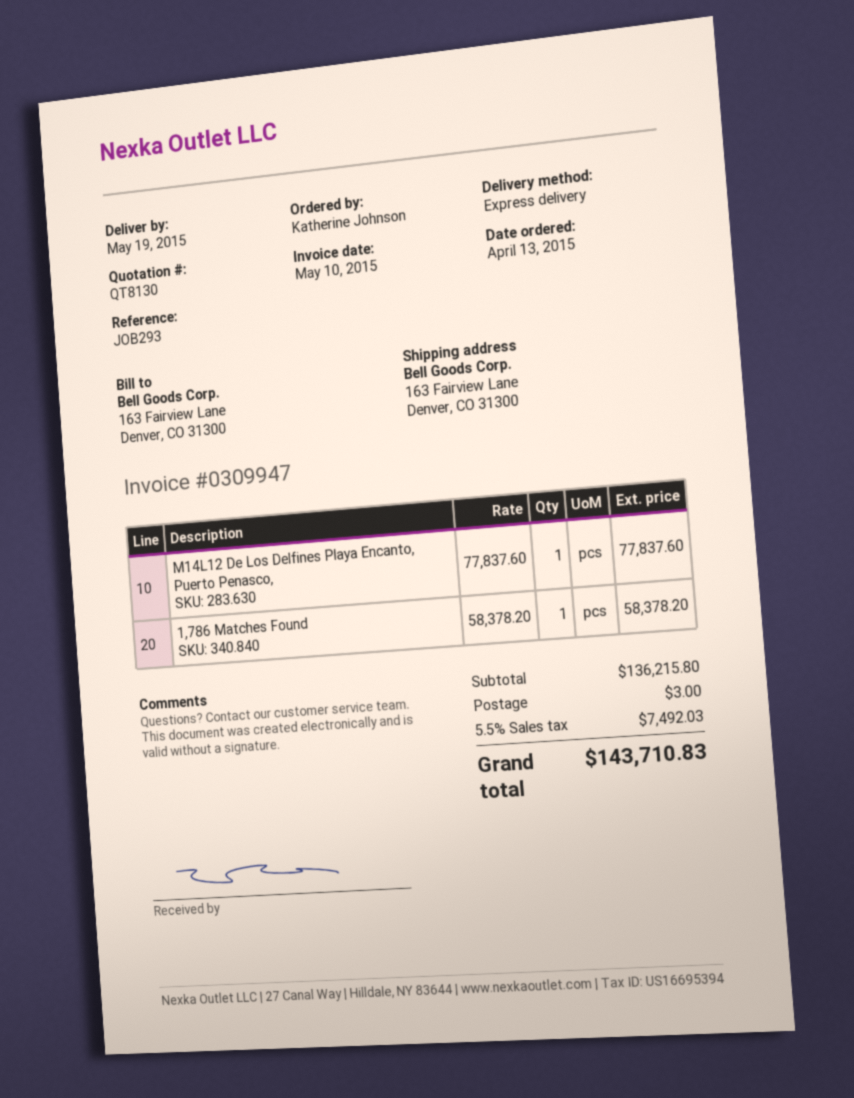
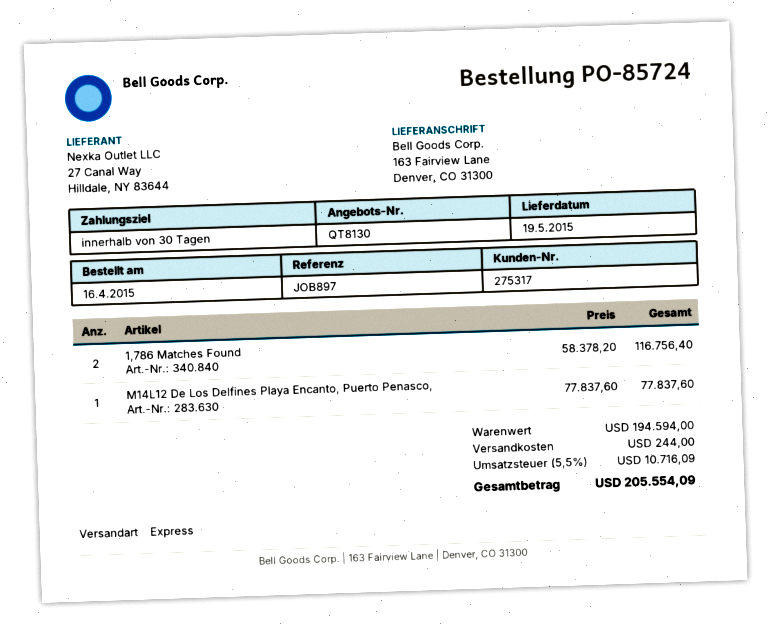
order date: 2015-04-13 -> 2015-04-16
reference: JOB293 -> JOB897
1,786 Matches Found: 1 x 58378.20 = 58378.20 -> 2 x 58378.20 = 116756.40
subtotal: 136215.80 -> 194594.00
shipping: 3.00 -> 244.00
tax: 5.5% = 7492.03 -> 5.5% = 10716.09
total: 143710.83 -> 205554.09

